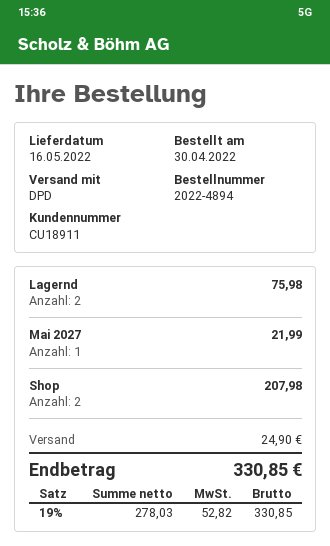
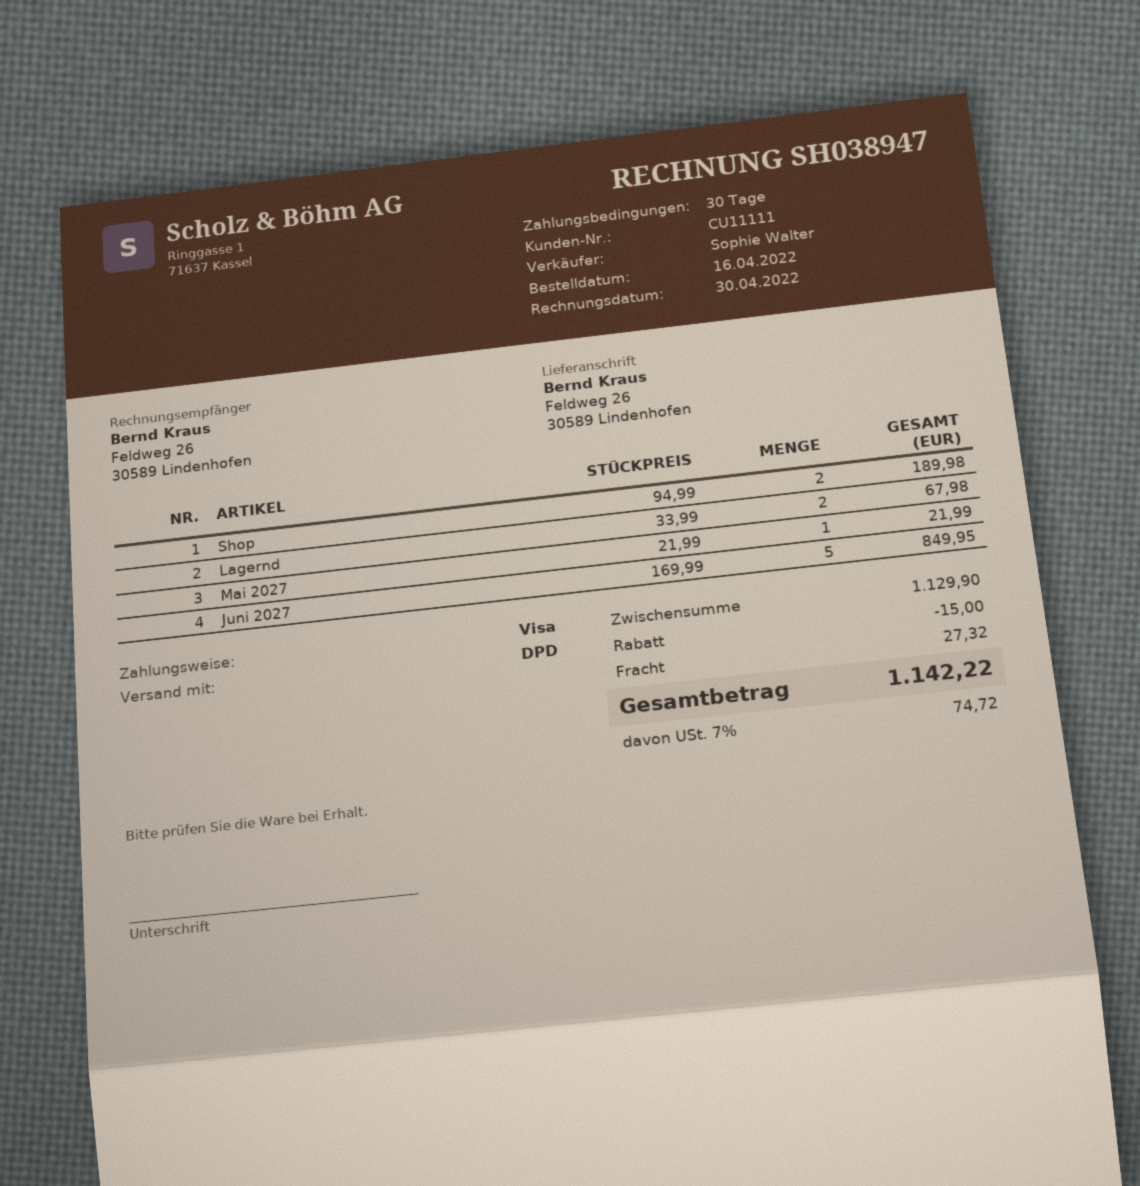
order date: 2022-04-30 -> 2022-04-16
customer number: CU18911 -> CU11111
Lagernd: 2 for 75.98 -> 2 for 67.98
Shop: 2 for 207.98 -> 2 for 189.98
Juni 2027: none -> 5 for 849.95
discount: none -> 15.00
shipping: 24.90 -> 27.32
tax: 19% = 52.82 -> 7% = 74.72
total: 330.85 -> 1142.22

